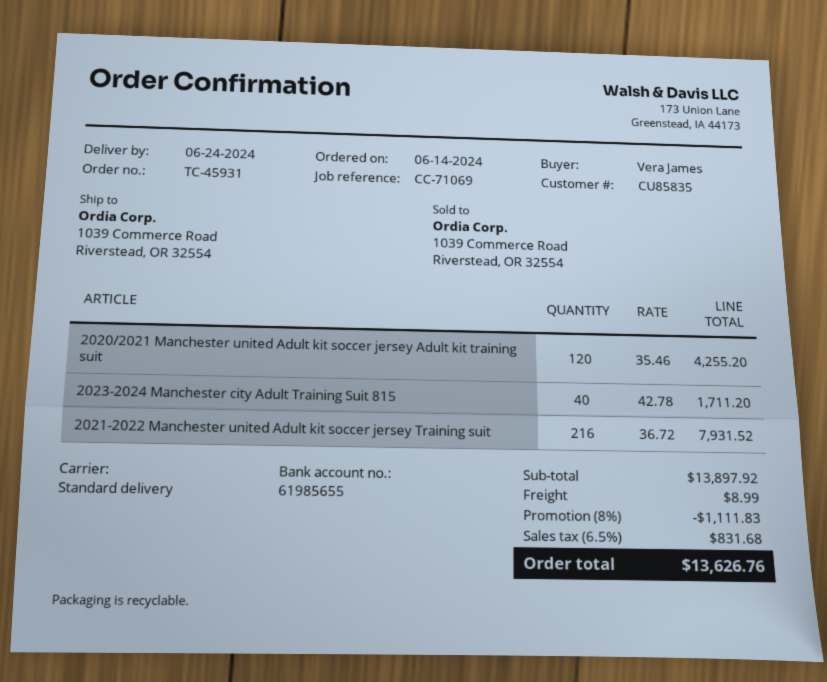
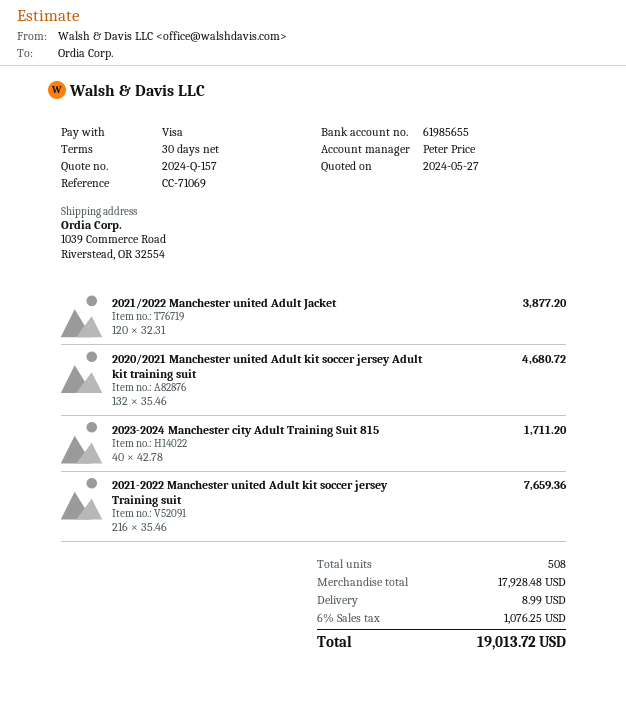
2020/2021 Manchester united Adult kit soccer jersey Adult kit training suit: 120 x 35.46 = 4255.20 -> 132 x 35.46 = 4680.72
2021-2022 Manchester united Adult kit soccer jersey Training suit: 216 x 36.72 = 7931.52 -> 216 x 35.46 = 7659.36
2021/2022 Manchester united Adult Jacket: none -> 120 x 32.31 = 3877.20
subtotal: 13897.92 -> 17928.48
discount: 8% = 1111.83 -> none
tax: 6.5% = 831.68 -> 6% = 1076.25
total: 13626.76 -> 19013.72

